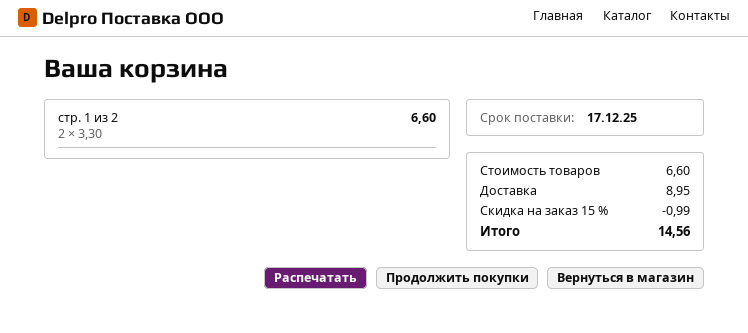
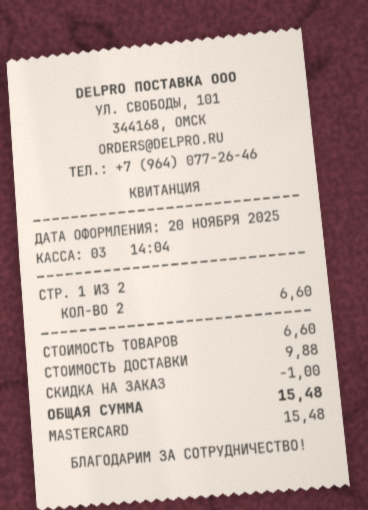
discount: 0.99 -> 1.00
shipping: 8.95 -> 9.88
total: 14.56 -> 15.48

